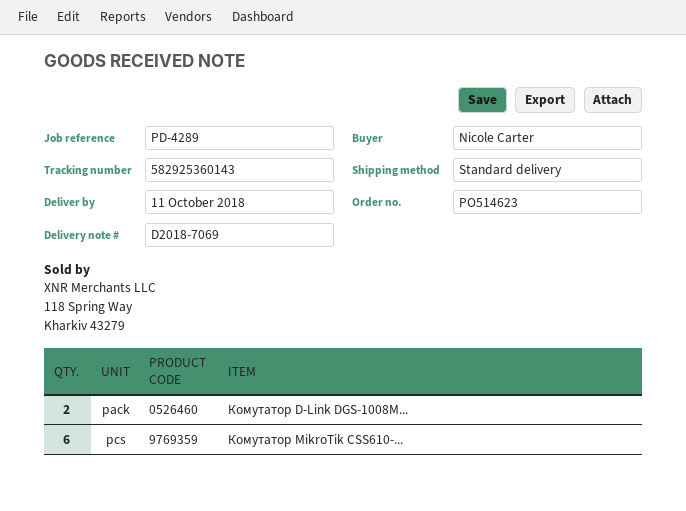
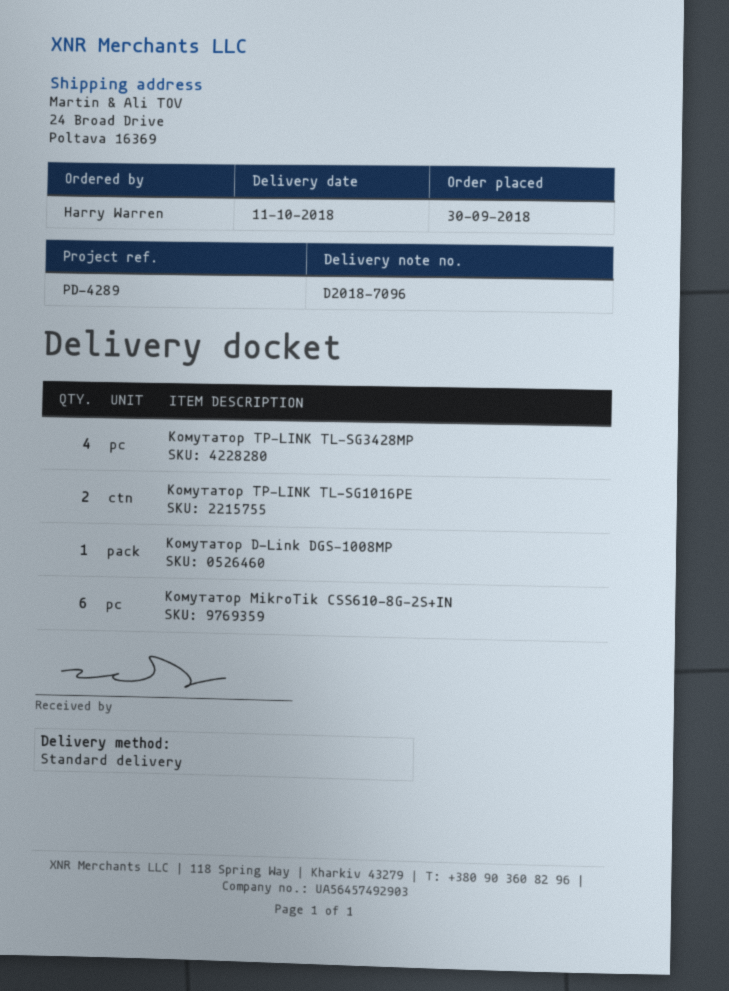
delivery note number: D2018-7069 -> D2018-7096
ordered by: Nicole Carter -> Harry Warren
Комутатор D-Link DGS-1008M...: 2 -> 1
Комутатор TP-LINK TL-SG3428MP: none -> 4
Комутатор TP-LINK TL-SG1016PE: none -> 2

